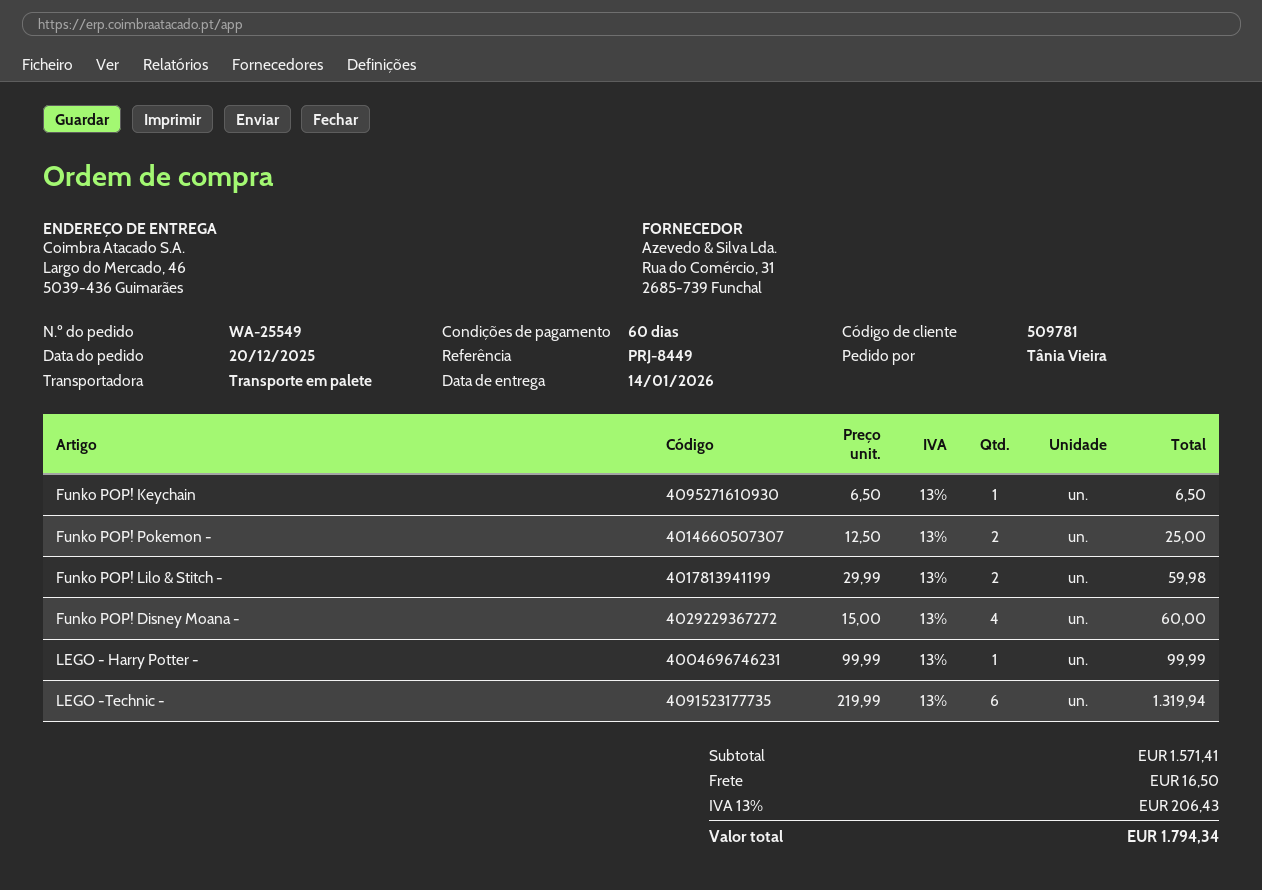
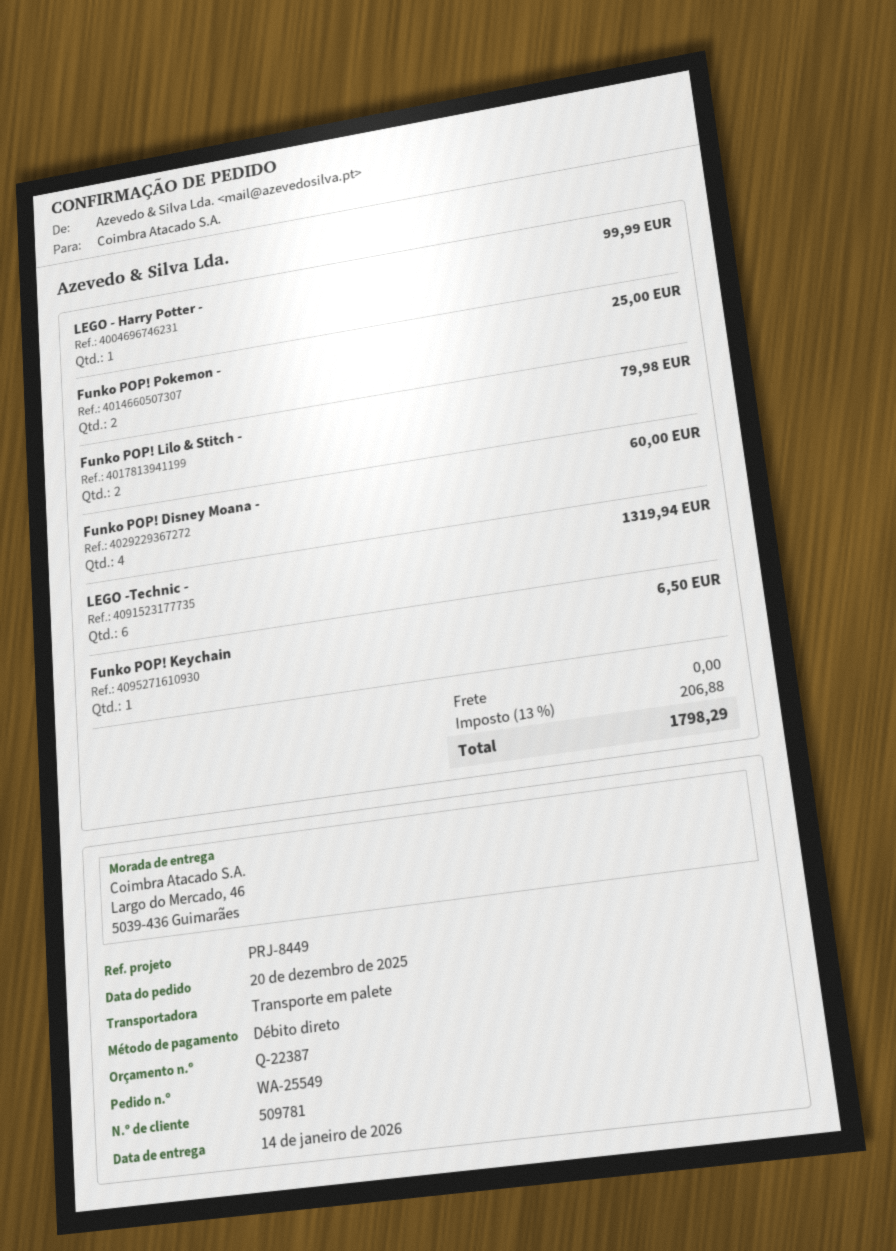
Funko POP! Lilo & Stitch -: 2 for 59.98 -> 2 for 79.98
shipping: 16.50 -> 0.00
tax: 13% = 206.43 -> 13% = 206.88
total: 1794.34 -> 1798.29

